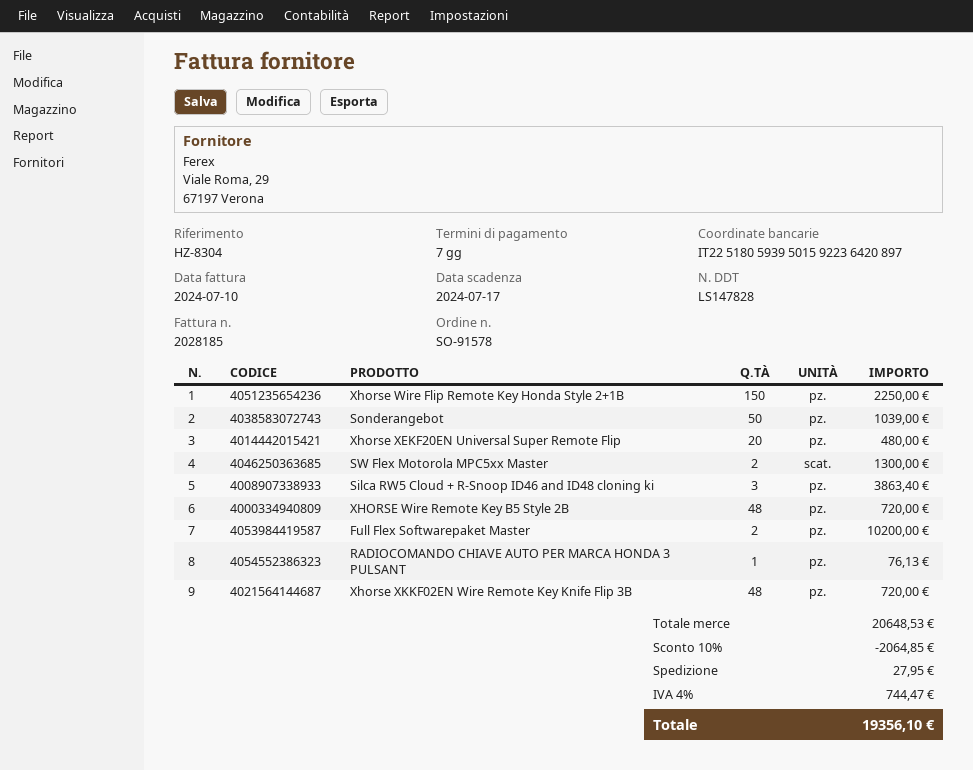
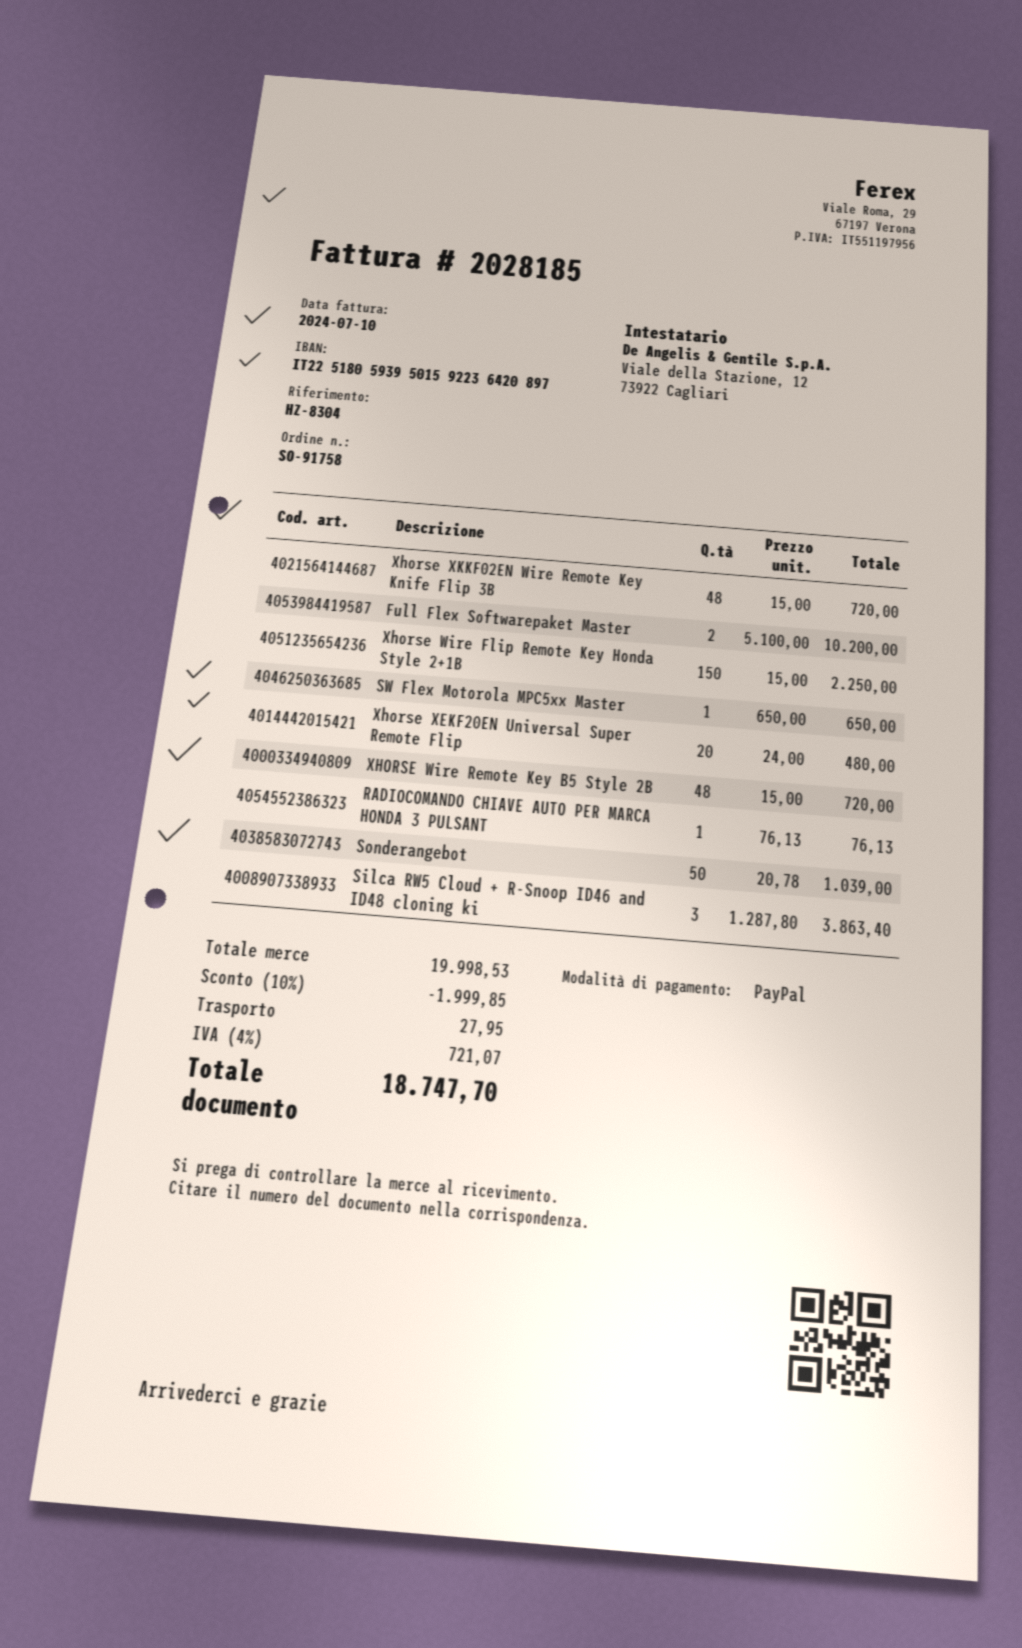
order number: SO-91578 -> SO-91758
SW Flex Motorola MPC5xx Master: 2 for 1300.00 -> 1 for 650.00
subtotal: 20648.53 -> 19998.53
discount: 10% = 2064.85 -> 10% = 1999.85
tax: 4% = 744.47 -> 4% = 721.07
total: 19356.10 -> 18747.70

